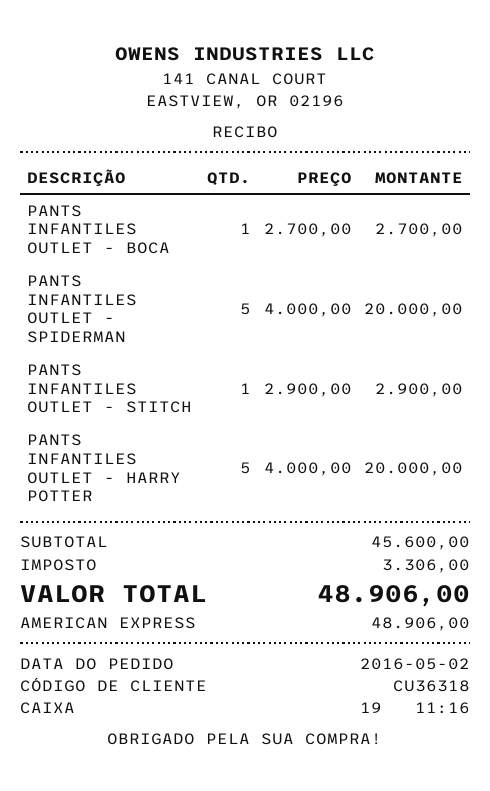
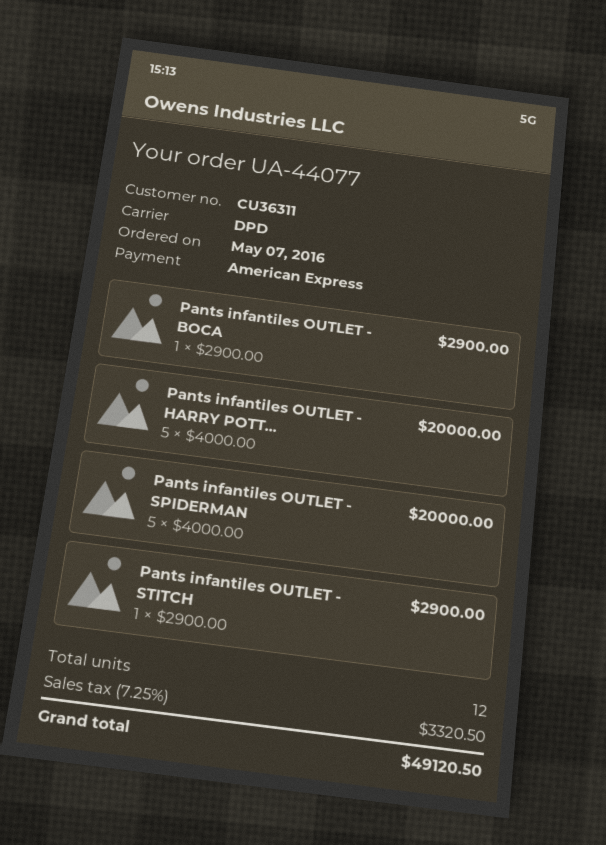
order date: 2016-05-02 -> 2016-05-07
customer number: CU36318 -> CU36311
PANTS INFANTILES OUTLET - BOCA: 1 x 2700.00 = 2700.00 -> 1 x 2900.00 = 2900.00
tax: 3306.00 -> 3320.50
total: 48906.00 -> 49120.50

